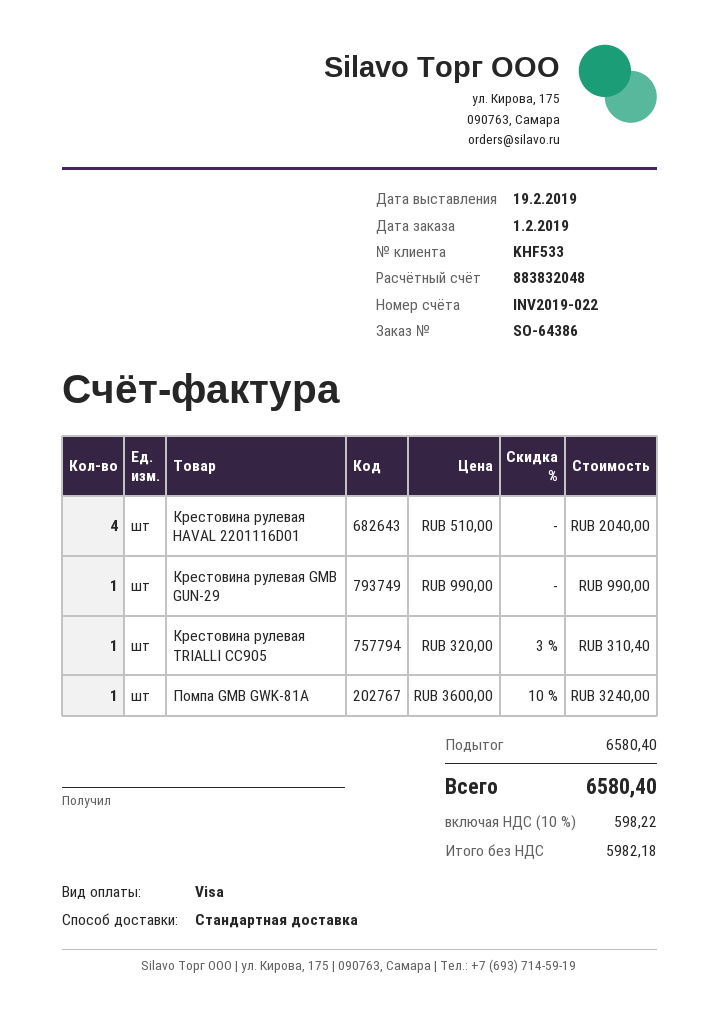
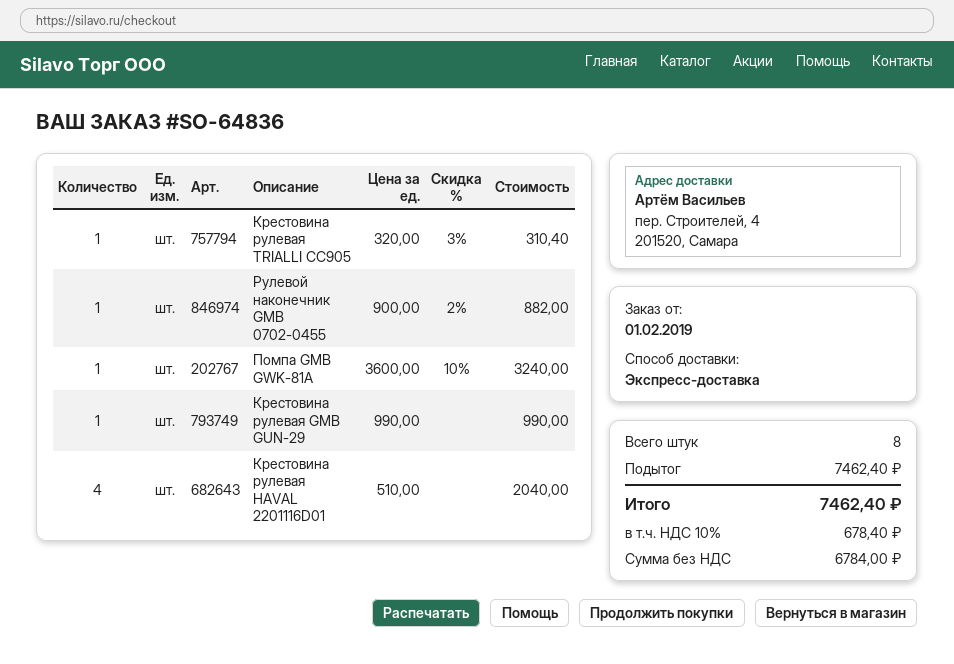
order number: SO-64386 -> SO-64836
shipping method: standard -> express
Рулевой наконечник GMB 0702-0455: none -> 1 x 900.00 - 2% = 882.00
subtotal: 6580.40 -> 7462.40
net: 5982.18 -> 6784.00
tax: 10% = 598.22 -> 10% = 678.40
total: 6580.40 -> 7462.40

